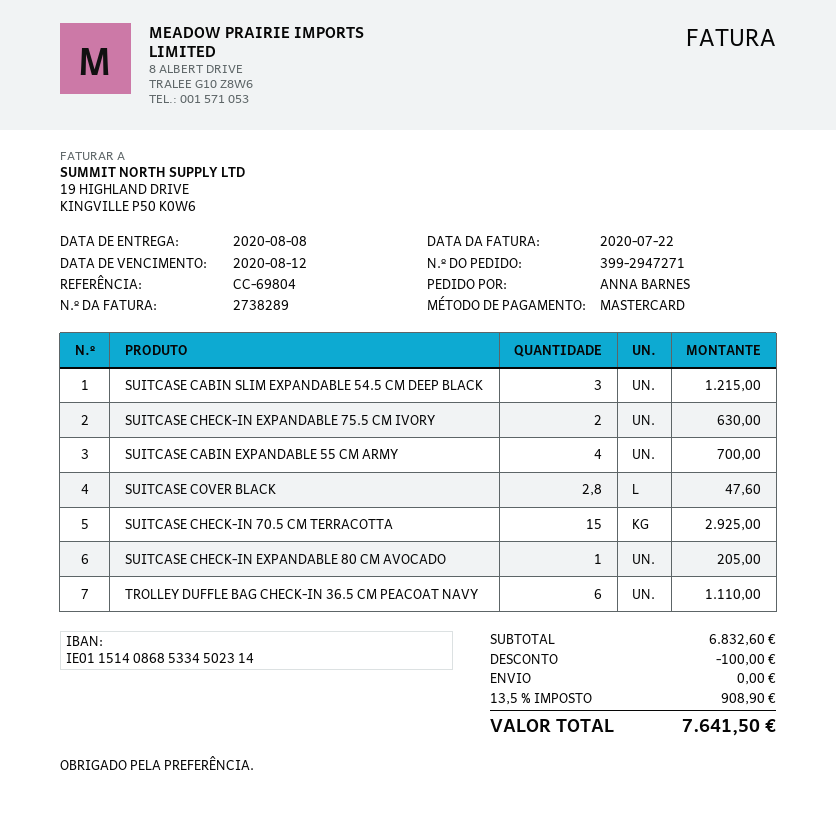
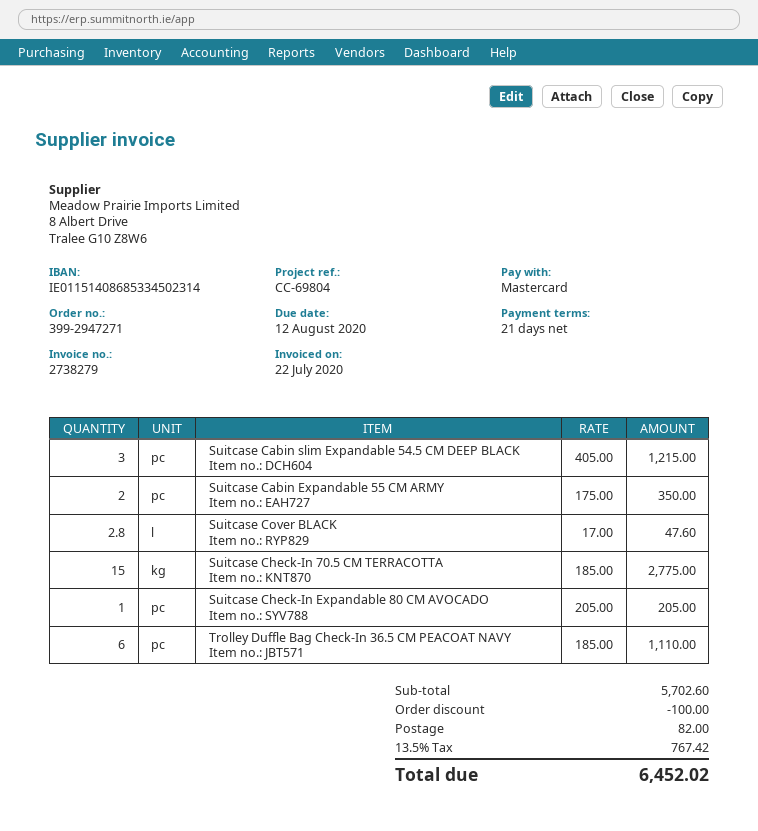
invoice number: 2738289 -> 2738279
SUITCASE CHECK-IN EXPANDABLE 75.5 CM IVORY: 2 for 630.00 -> none
SUITCASE CABIN EXPANDABLE 55 CM ARMY: 4 for 700.00 -> 2 for 350.00
SUITCASE CHECK-IN 70.5 CM TERRACOTTA: 15 for 2925.00 -> 15 for 2775.00
subtotal: 6832.60 -> 5702.60
shipping: 0.00 -> 82.00
tax: 13.5% = 908.90 -> 13.5% = 767.42
total: 7641.50 -> 6452.02

